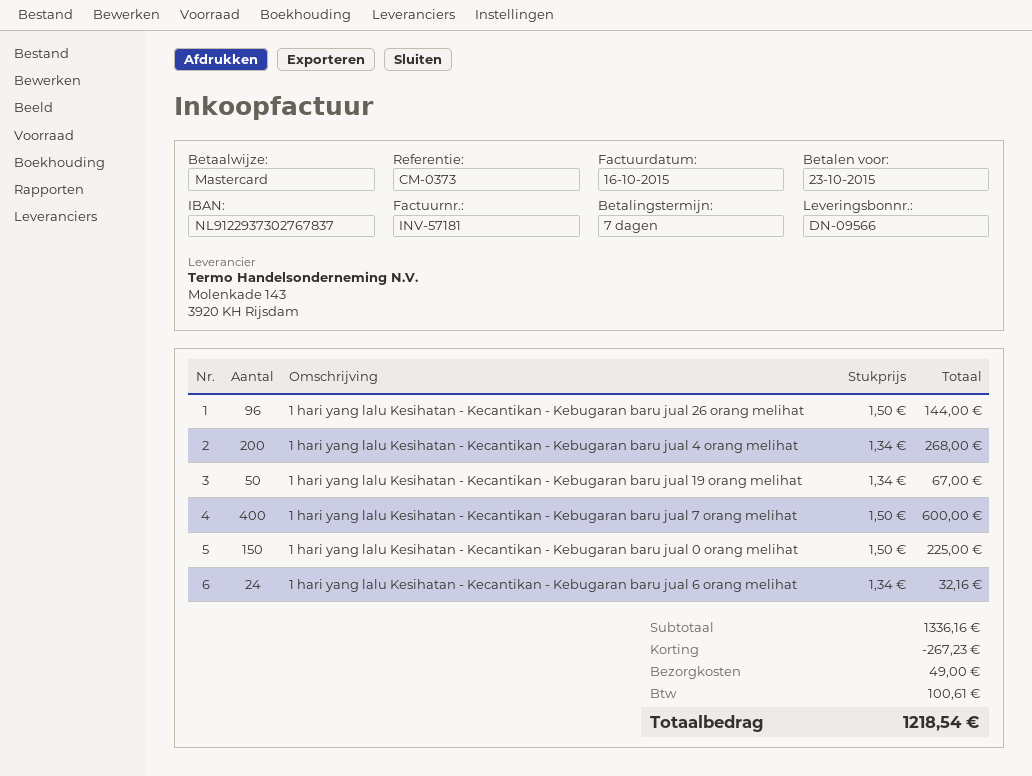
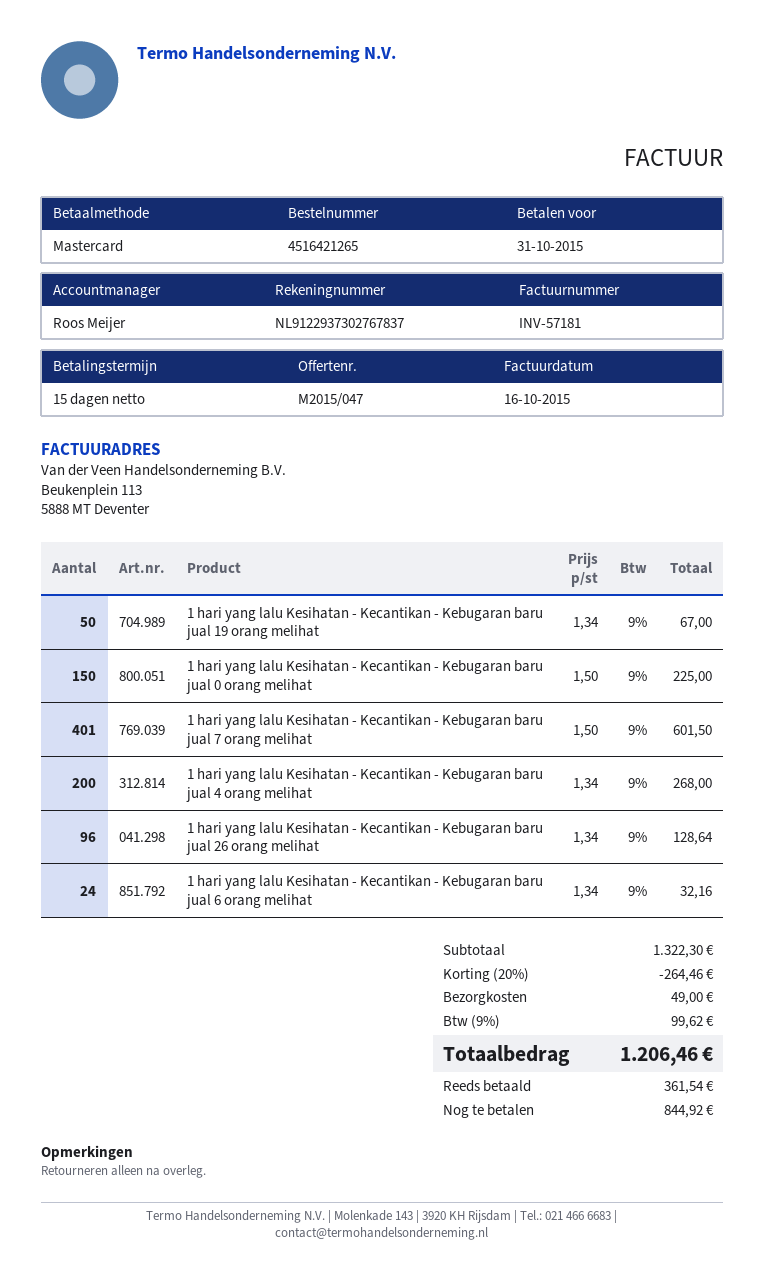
payment terms: 7 days -> 15 days
due date: 2015-10-23 -> 2015-10-31
1 hari yang lalu Kesihatan - Kecantikan - Kebugaran baru jual 26 orang melihat: 96 x 1.50 = 144.00 -> 96 x 1.34 = 128.64
1 hari yang lalu Kesihatan - Kecantikan - Kebugaran baru jual 7 orang melihat: 400 x 1.50 = 600.00 -> 401 x 1.50 = 601.50
subtotal: 1336.16 -> 1322.30
discount: 267.23 -> 264.46
tax: 100.61 -> 99.62
total: 1218.54 -> 1206.46

